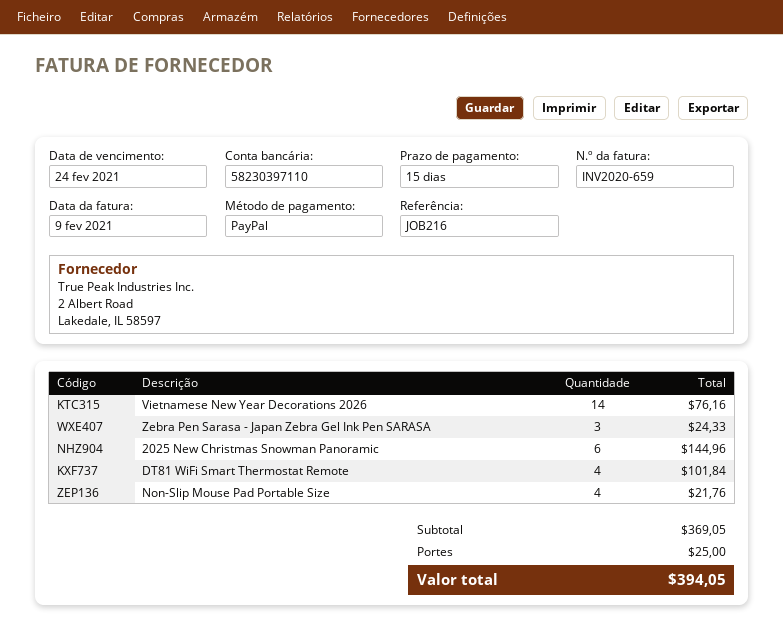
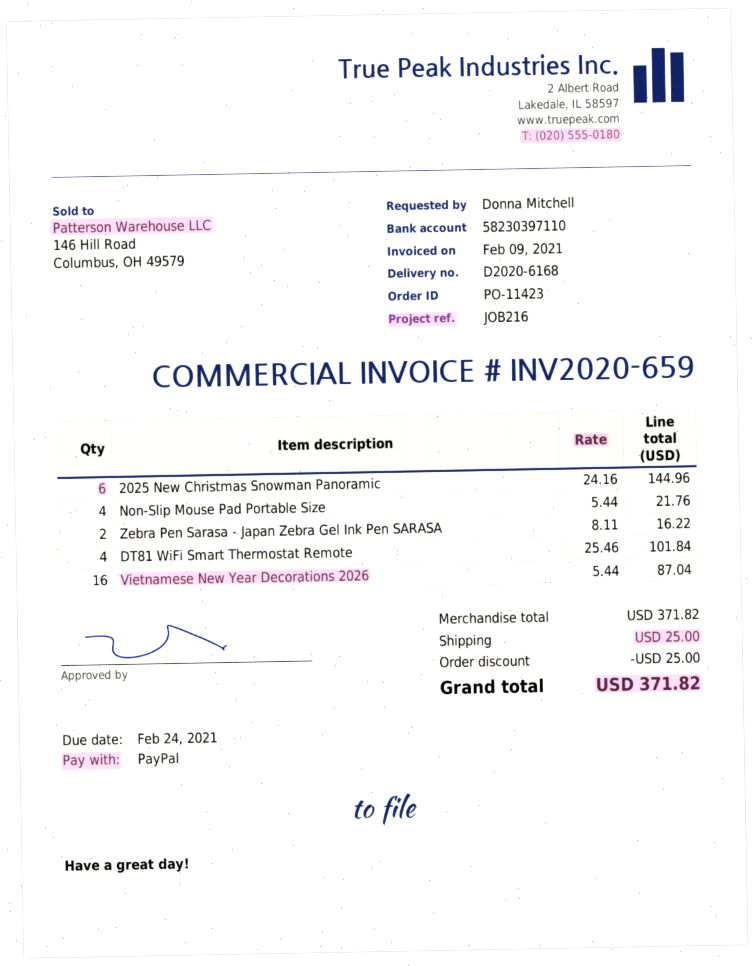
Vietnamese New Year Decorations 2026: 14 for 76.16 -> 16 for 87.04
Zebra Pen Sarasa - Japan Zebra Gel Ink Pen SARASA: 3 for 24.33 -> 2 for 16.22
subtotal: 369.05 -> 371.82
discount: none -> 25.00
total: 394.05 -> 371.82

